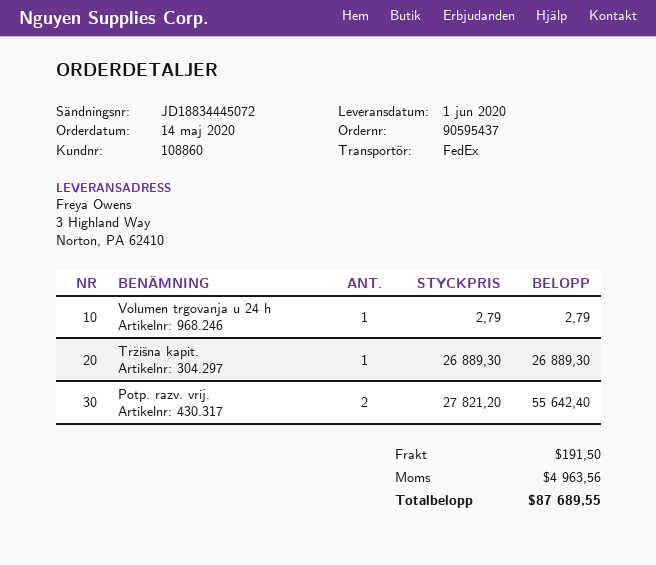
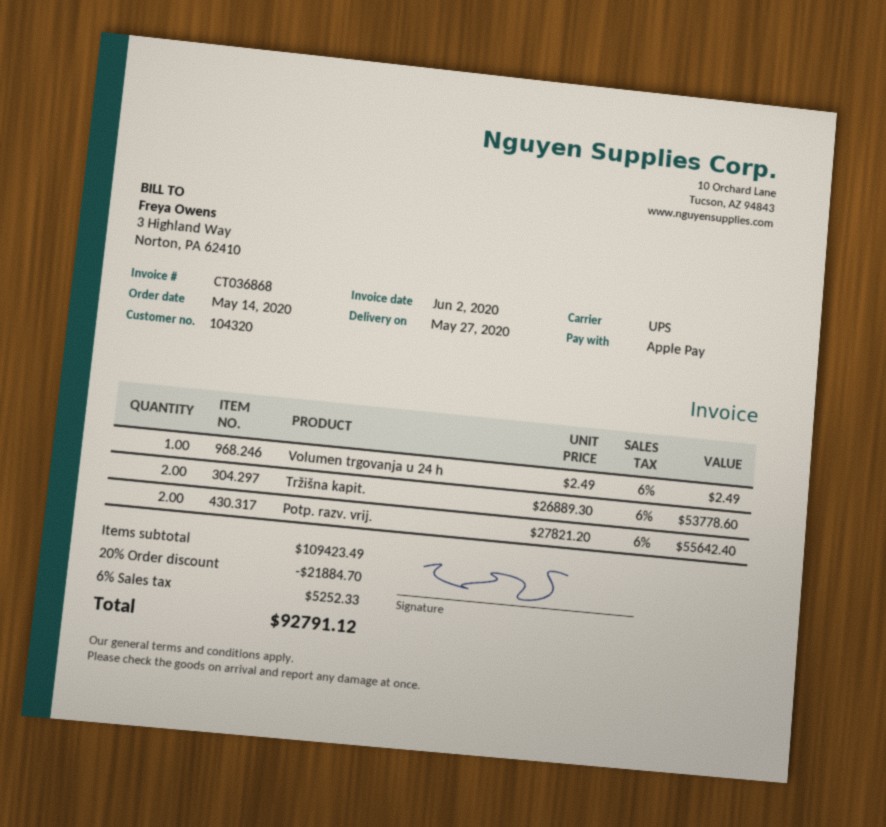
delivery date: 2020-06-01 -> 2020-05-27
customer number: 108860 -> 104320
shipping method: FedEx -> UPS
Volumen trgovanja u 24 h: 1 x 2.79 = 2.79 -> 1 x 2.49 = 2.49
Tržišna kapit.: 1 x 26889.30 = 26889.30 -> 2 x 26889.30 = 53778.60
discount: none -> 20% = 21884.70
shipping: 191.50 -> none
tax: 4963.56 -> 5252.33
total: 87689.55 -> 92791.12

